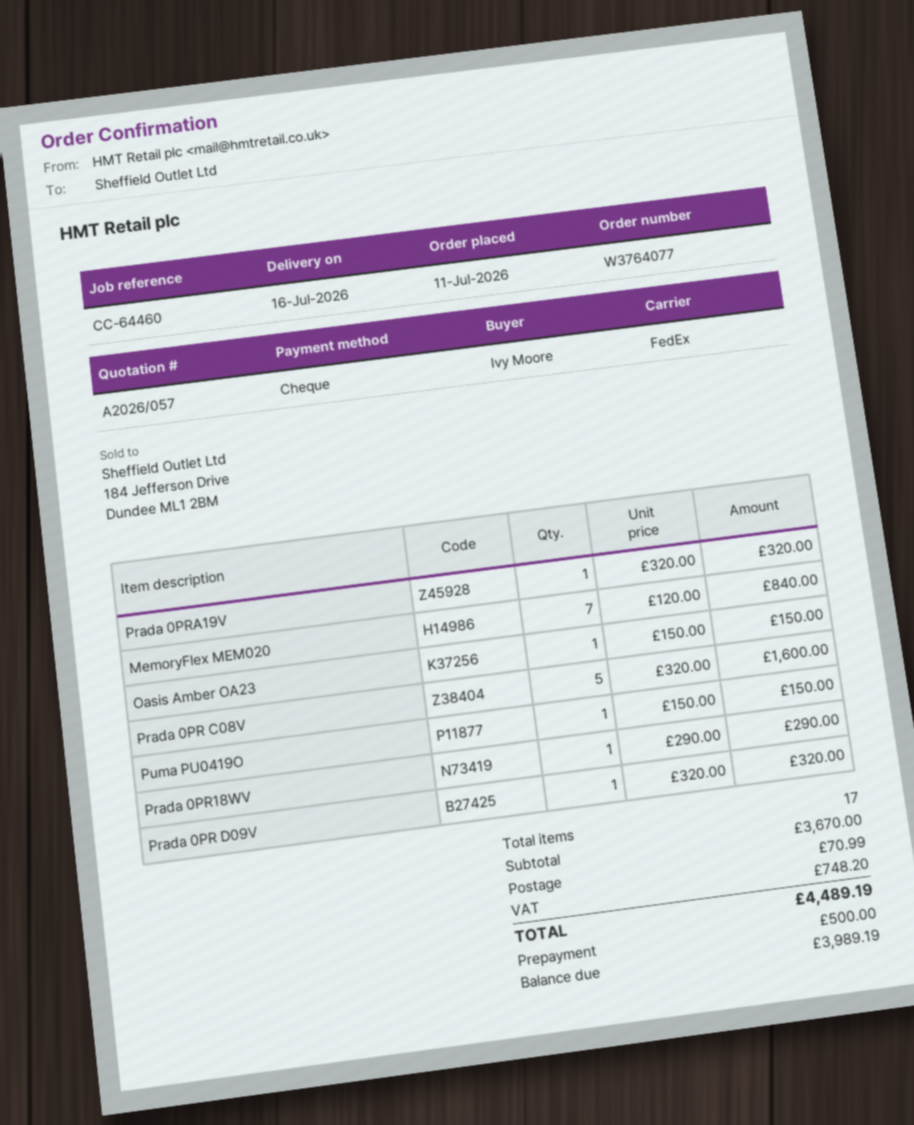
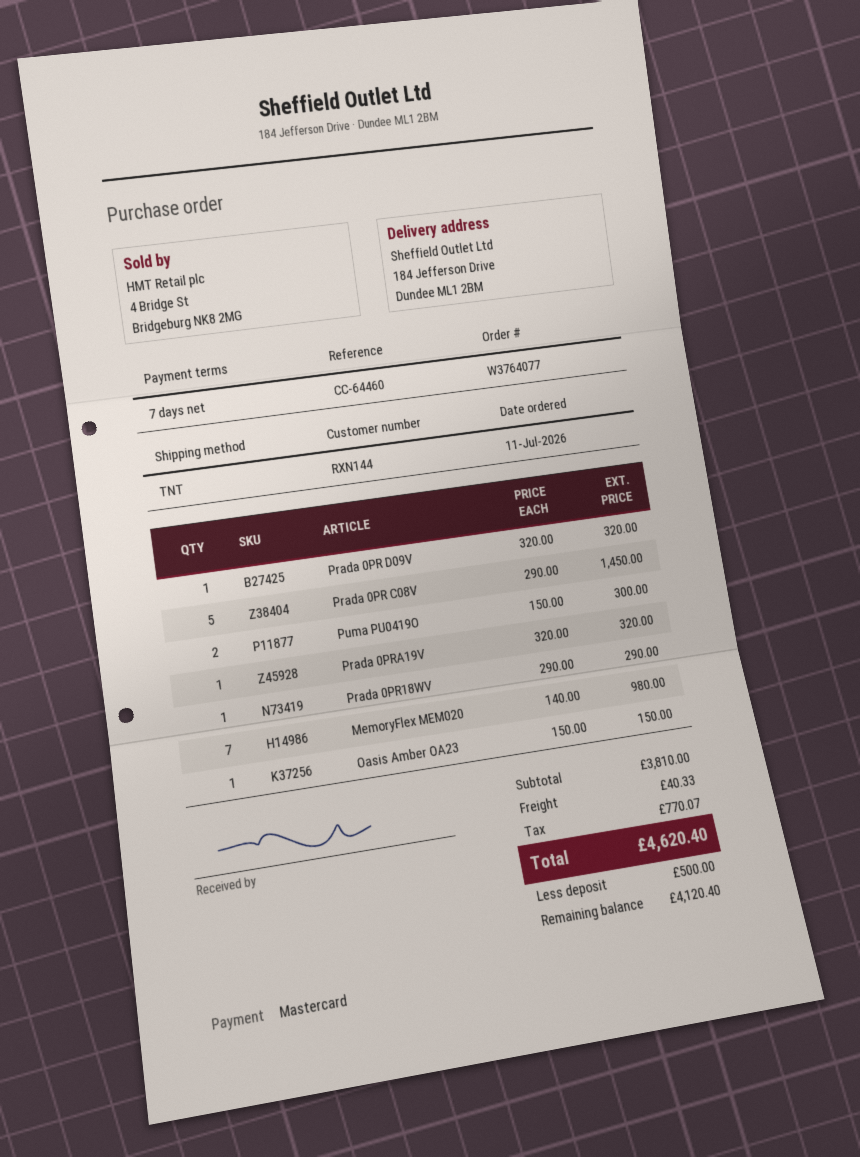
payment method: cheque -> Mastercard
shipping method: FedEx -> TNT
MemoryFlex MEM020: 7 x 120.00 = 840.00 -> 7 x 140.00 = 980.00
Prada 0PR C08V: 5 x 320.00 = 1600.00 -> 5 x 290.00 = 1450.00
Puma PU0419O: 1 x 150.00 = 150.00 -> 2 x 150.00 = 300.00
subtotal: 3670.00 -> 3810.00
shipping: 70.99 -> 40.33
tax: 748.20 -> 770.07
total: 4489.19 -> 4620.40
balance: 3989.19 -> 4120.40

